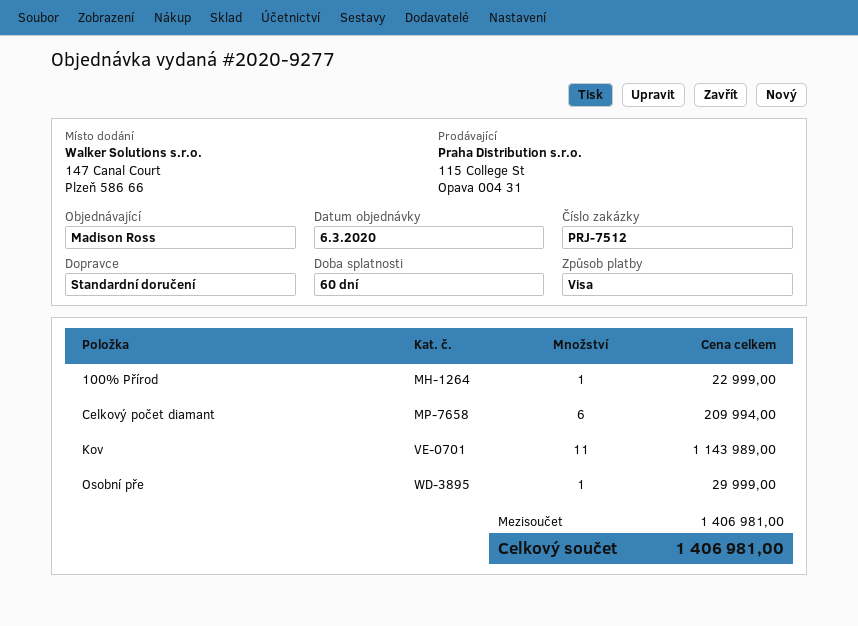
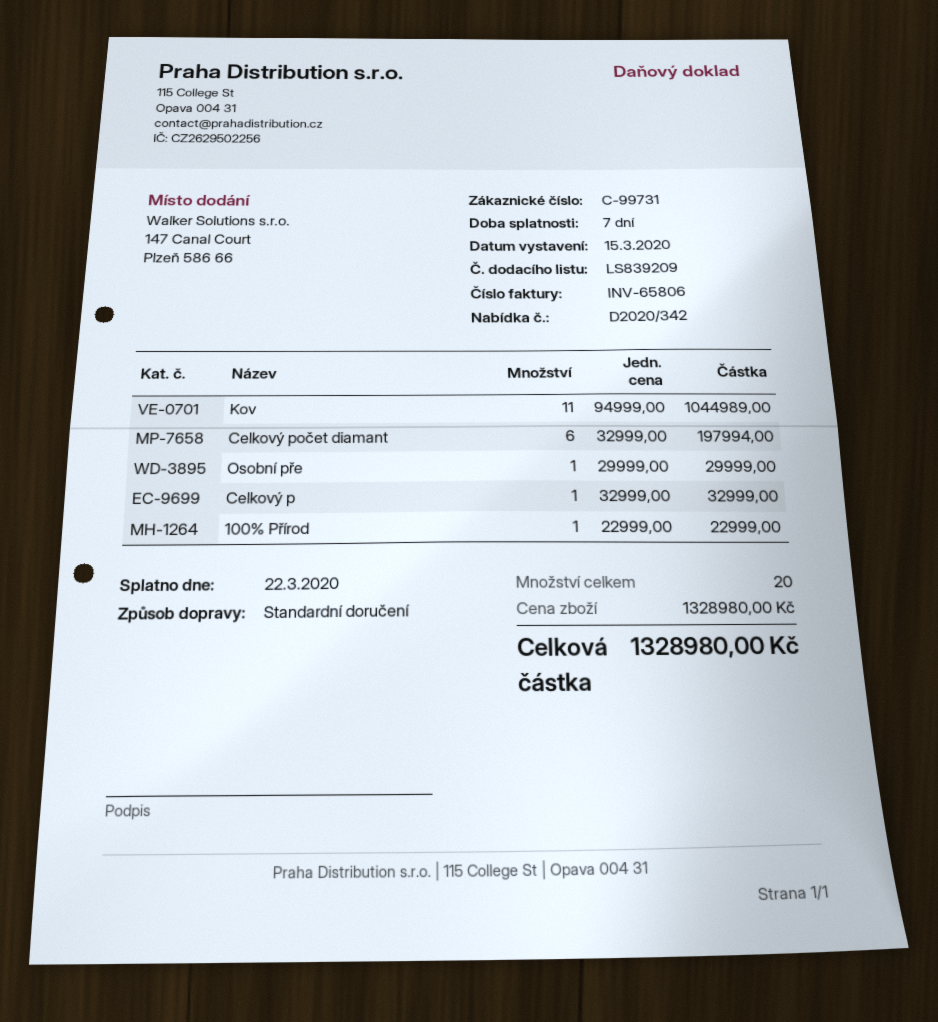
payment terms: 60 days -> 7 days
Celkový počet diamant: 6 for 209994.00 -> 6 for 197994.00
Kov: 11 for 1143989.00 -> 11 for 1044989.00
Celkový p: none -> 1 for 32999.00
subtotal: 1406981.00 -> 1328980.00
total: 1406981.00 -> 1328980.00

